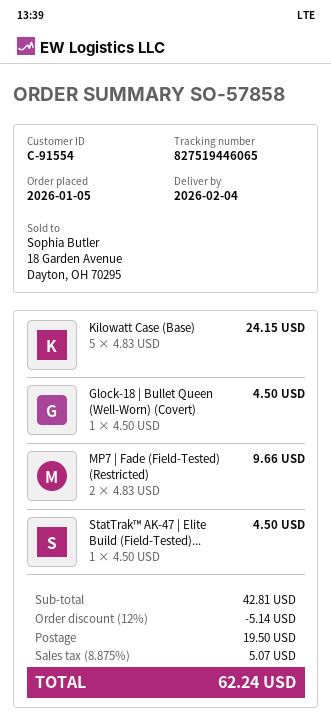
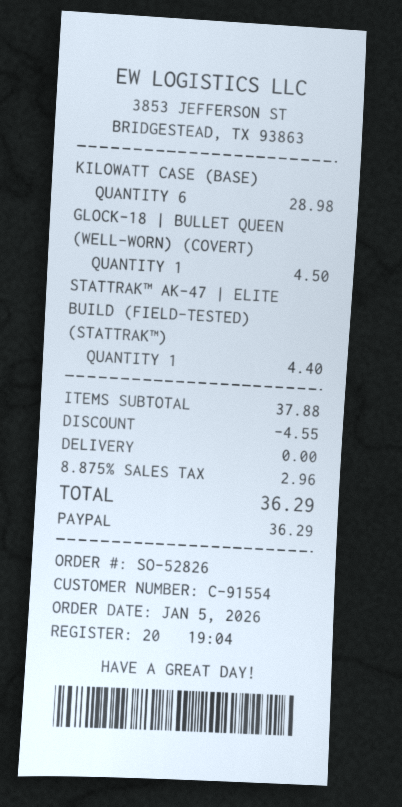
order number: SO-57858 -> SO-52826
Kilowatt Case (Base): 5 for 24.15 -> 6 for 28.98
MP7 | Fade (Field-Tested) (Restricted): 2 for 9.66 -> none
StatTrak™ AK-47 | Elite Build (Field-Tested)...: 1 for 4.50 -> 1 for 4.40
subtotal: 42.81 -> 37.88
discount: 5.14 -> 4.55
shipping: 19.50 -> 0.00
tax: 8.875% = 5.07 -> 8.875% = 2.96
total: 62.24 -> 36.29

